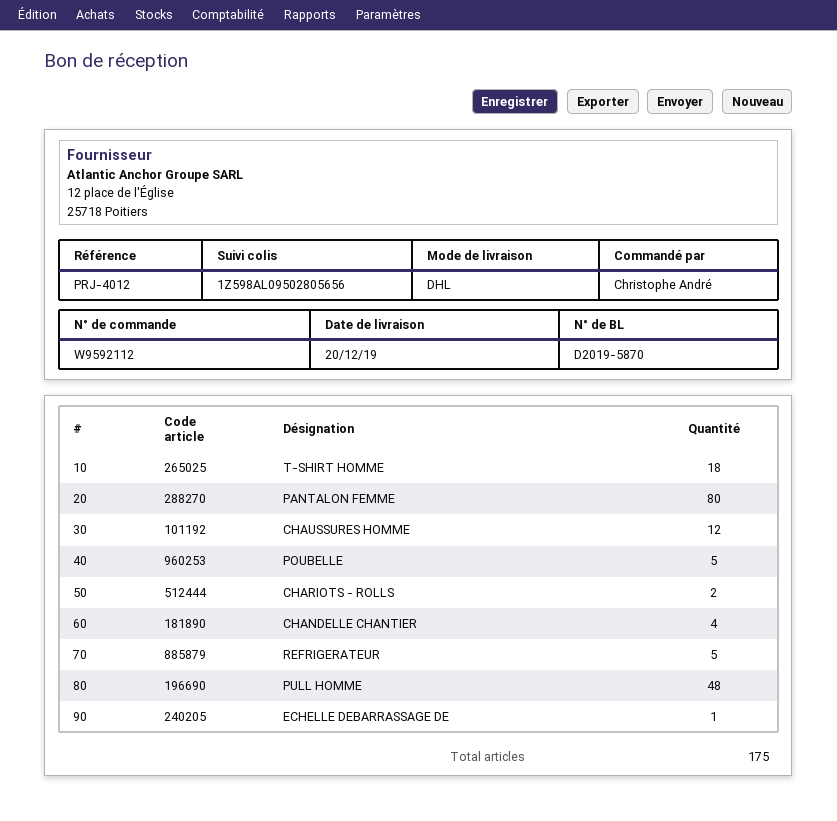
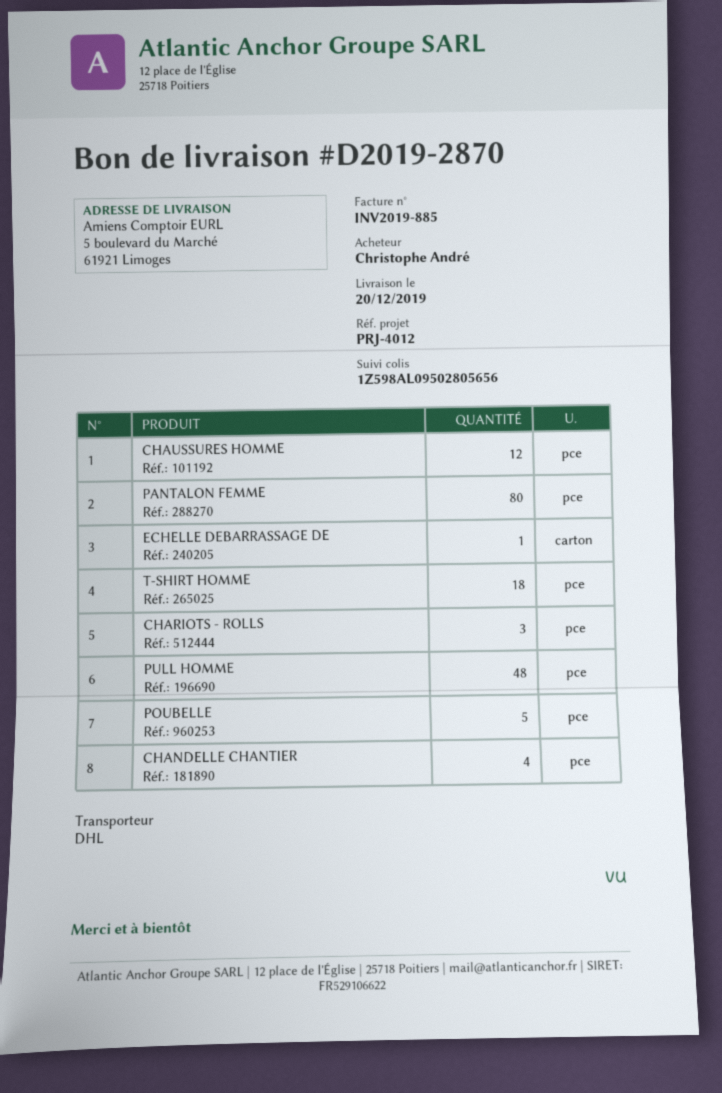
delivery note number: D2019-5870 -> D2019-2870
CHARIOTS - ROLLS: 2 -> 3
REFRIGERATEUR: 5 -> none

